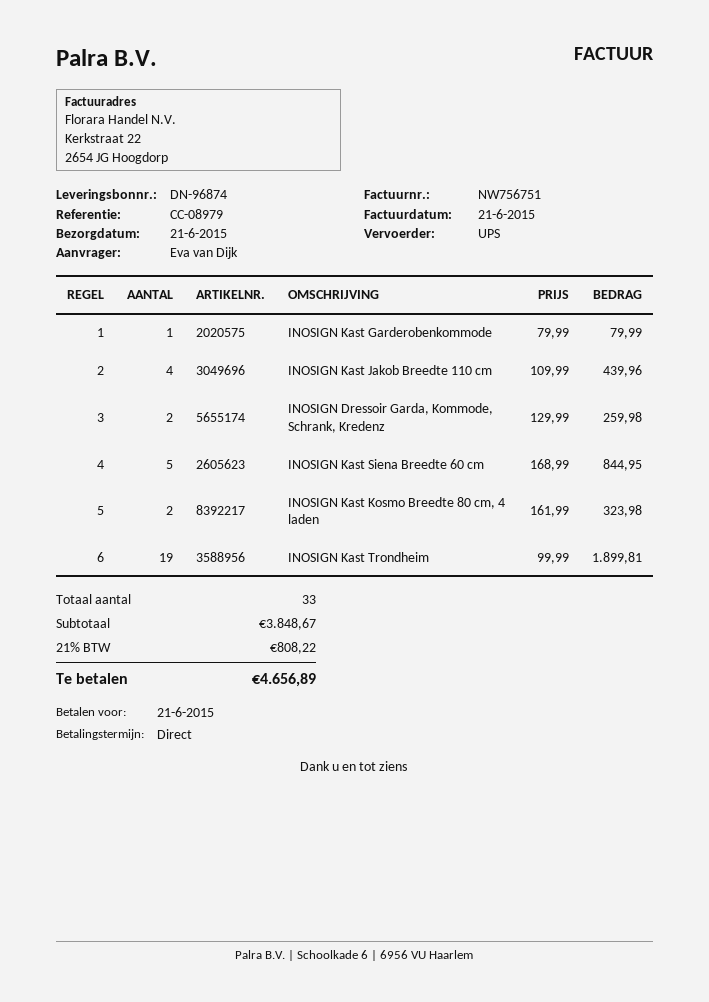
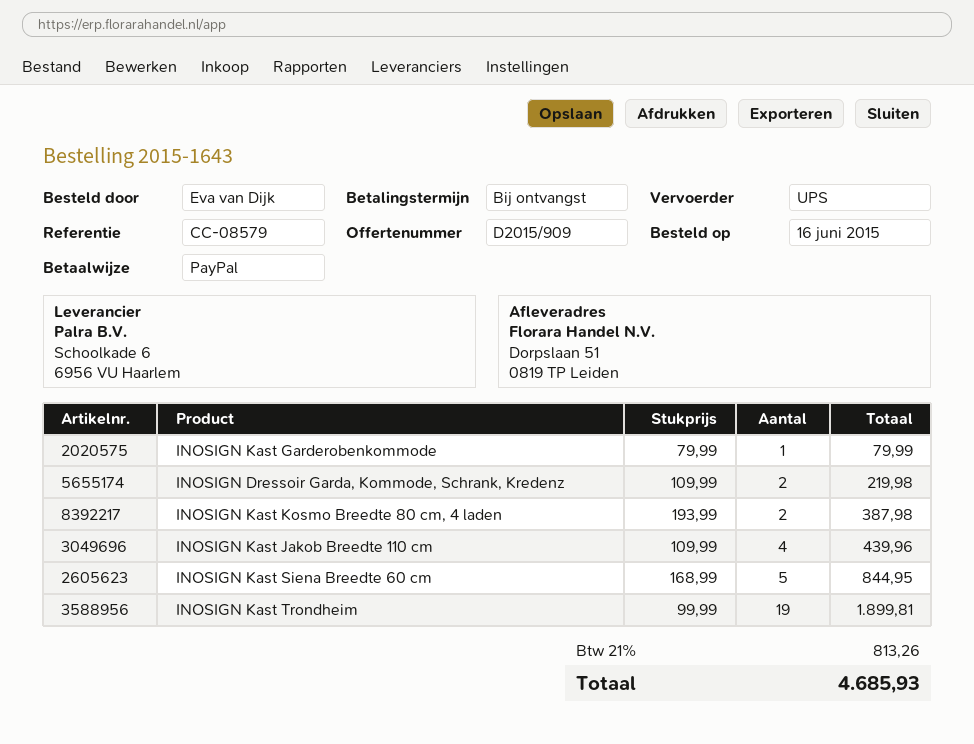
reference: CC-08979 -> CC-08579
INOSIGN Dressoir Garda, Kommode, Schrank, Kredenz: 2 x 129.99 = 259.98 -> 2 x 109.99 = 219.98
INOSIGN Kast Kosmo Breedte 80 cm, 4 laden: 2 x 161.99 = 323.98 -> 2 x 193.99 = 387.98
tax: 21% = 808.22 -> 21% = 813.26
total: 4656.89 -> 4685.93

